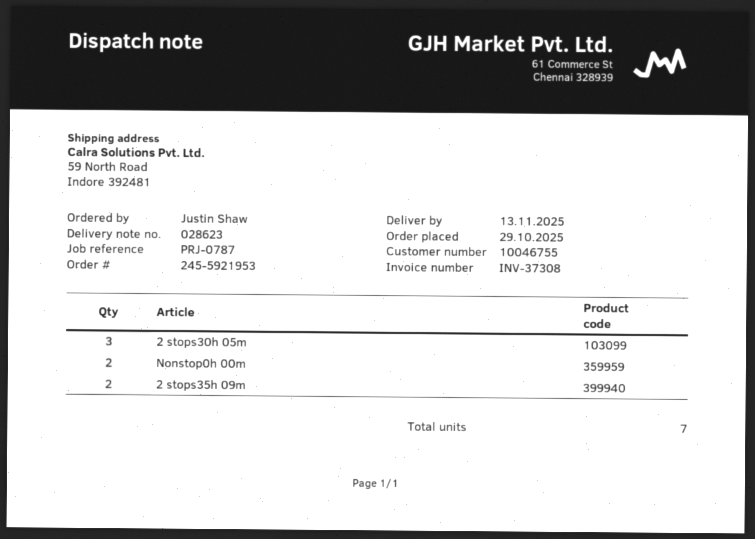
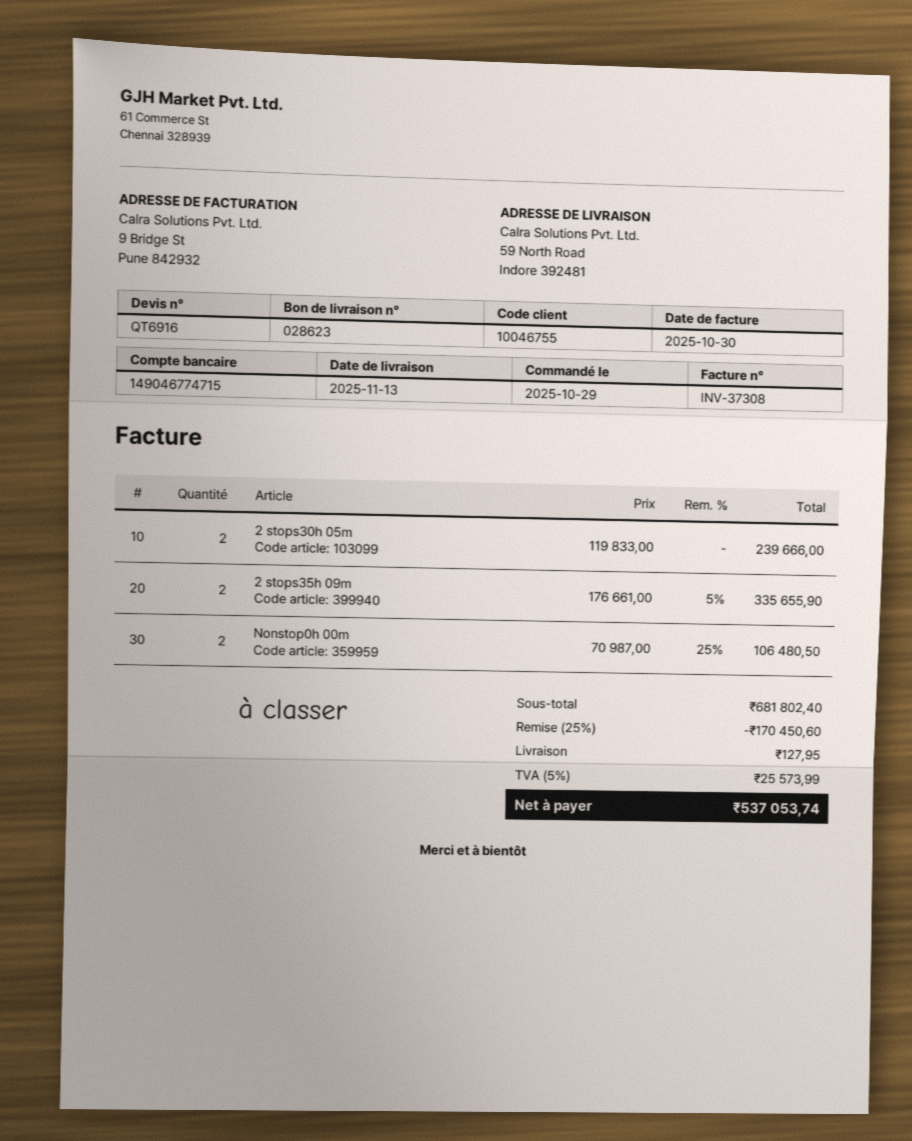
2 stops30h 05m: 3 -> 2

